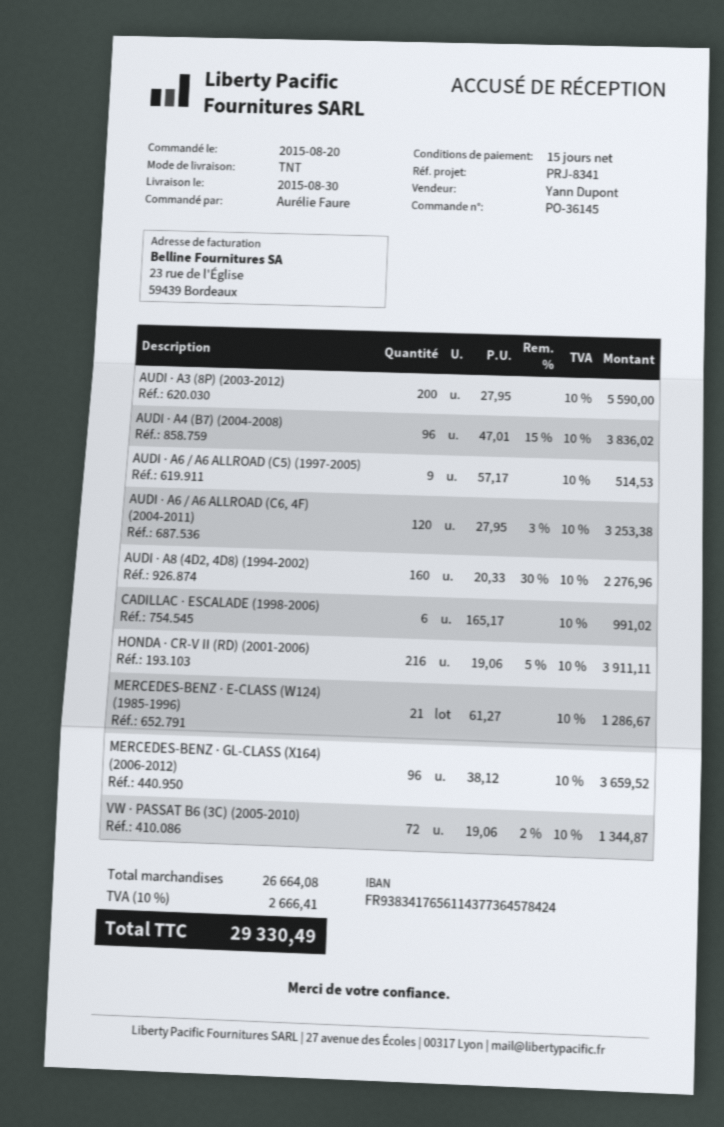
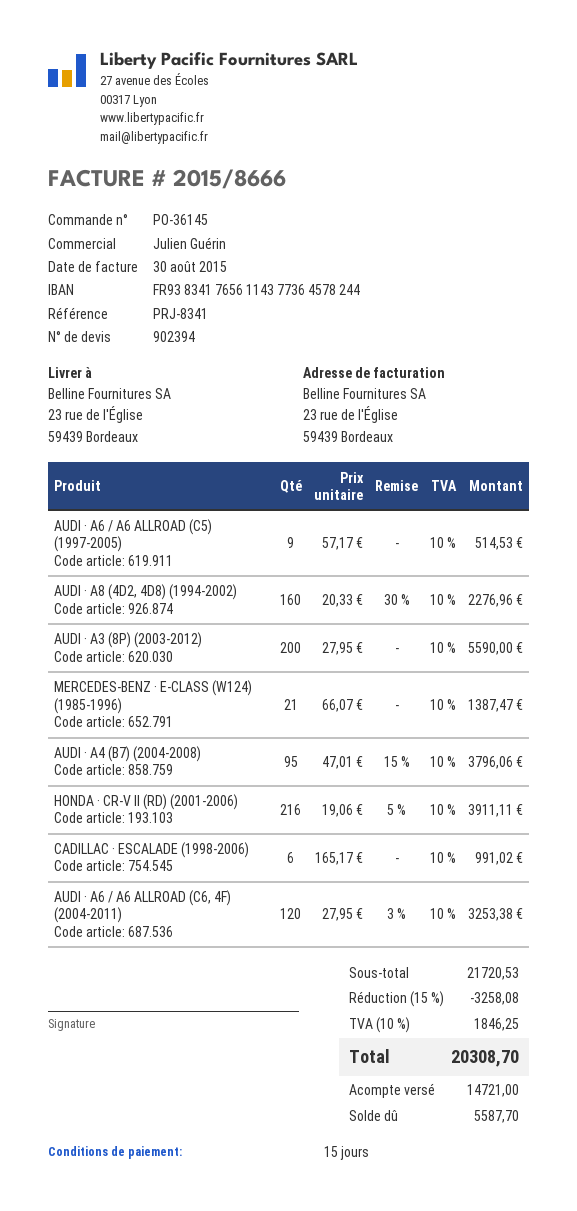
sales rep: Yann Dupont -> Julien Guérin
bank account: FR9383417656114377364578424 -> FR9383417656114377364578244
AUDI · A4 (B7) (2004-2008): 96 x 47.01 - 15% = 3836.02 -> 95 x 47.01 - 15% = 3796.06
MERCEDES-BENZ · E-CLASS (W124) (1985-1996): 21 x 61.27 = 1286.67 -> 21 x 66.07 = 1387.47
MERCEDES-BENZ · GL-CLASS (X164) (2006-2012): 96 x 38.12 = 3659.52 -> none
VW · PASSAT B6 (3C) (2005-2010): 72 x 19.06 - 2% = 1344.87 -> none
subtotal: 26664.08 -> 21720.53
discount: none -> 15% = 3258.08
tax: 10% = 2666.41 -> 10% = 1846.25
total: 29330.49 -> 20308.70

